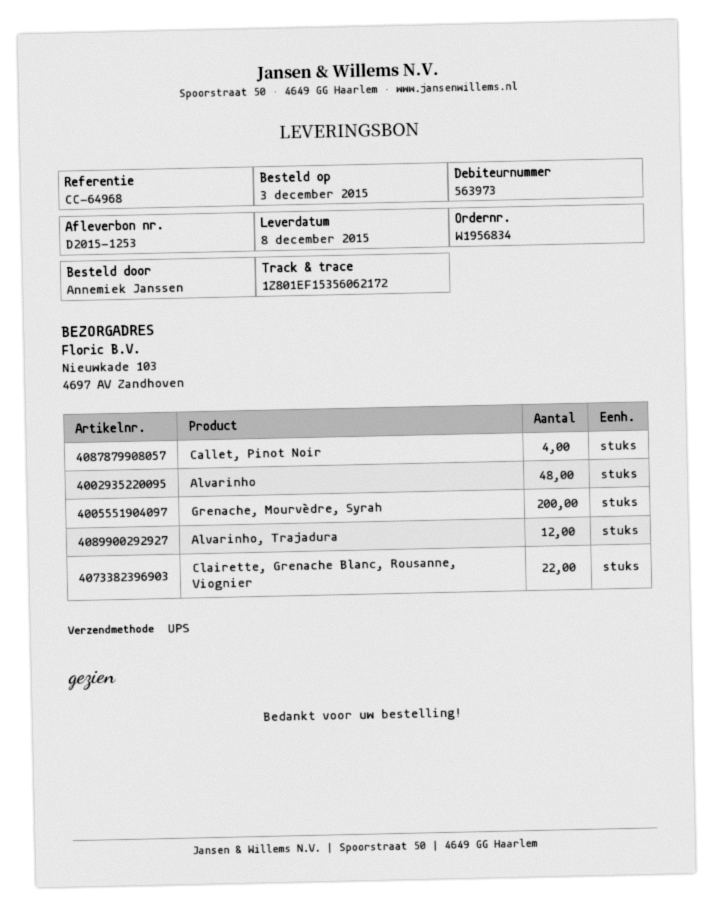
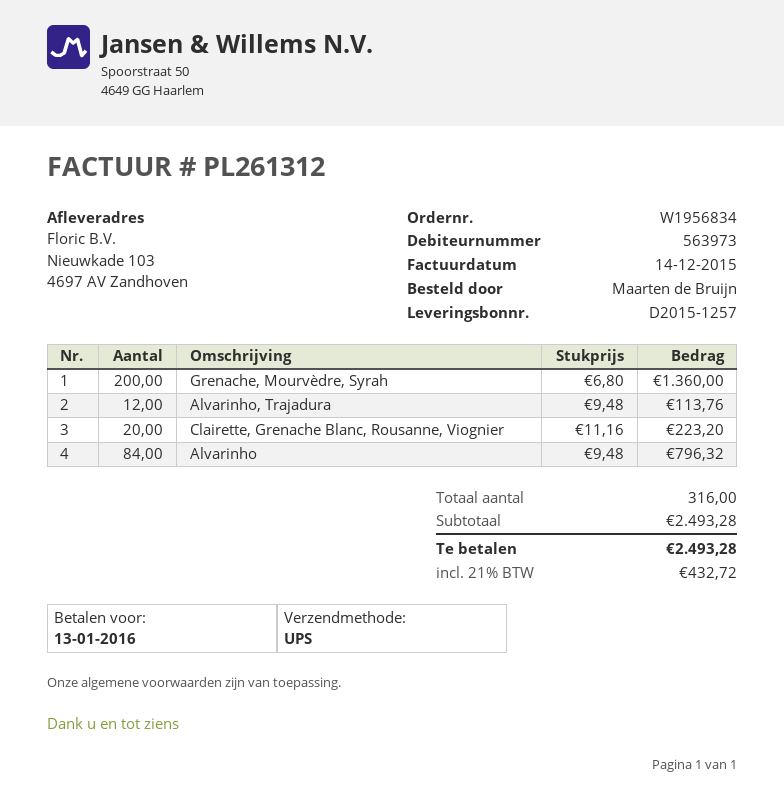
delivery note number: D2015-1253 -> D2015-1257
ordered by: Annemiek Janssen -> Maarten de Bruijn
Callet, Pinot Noir: 4 -> none
Alvarinho: 48 -> 84
Clairette, Grenache Blanc, Rousanne, Viognier: 22 -> 20

